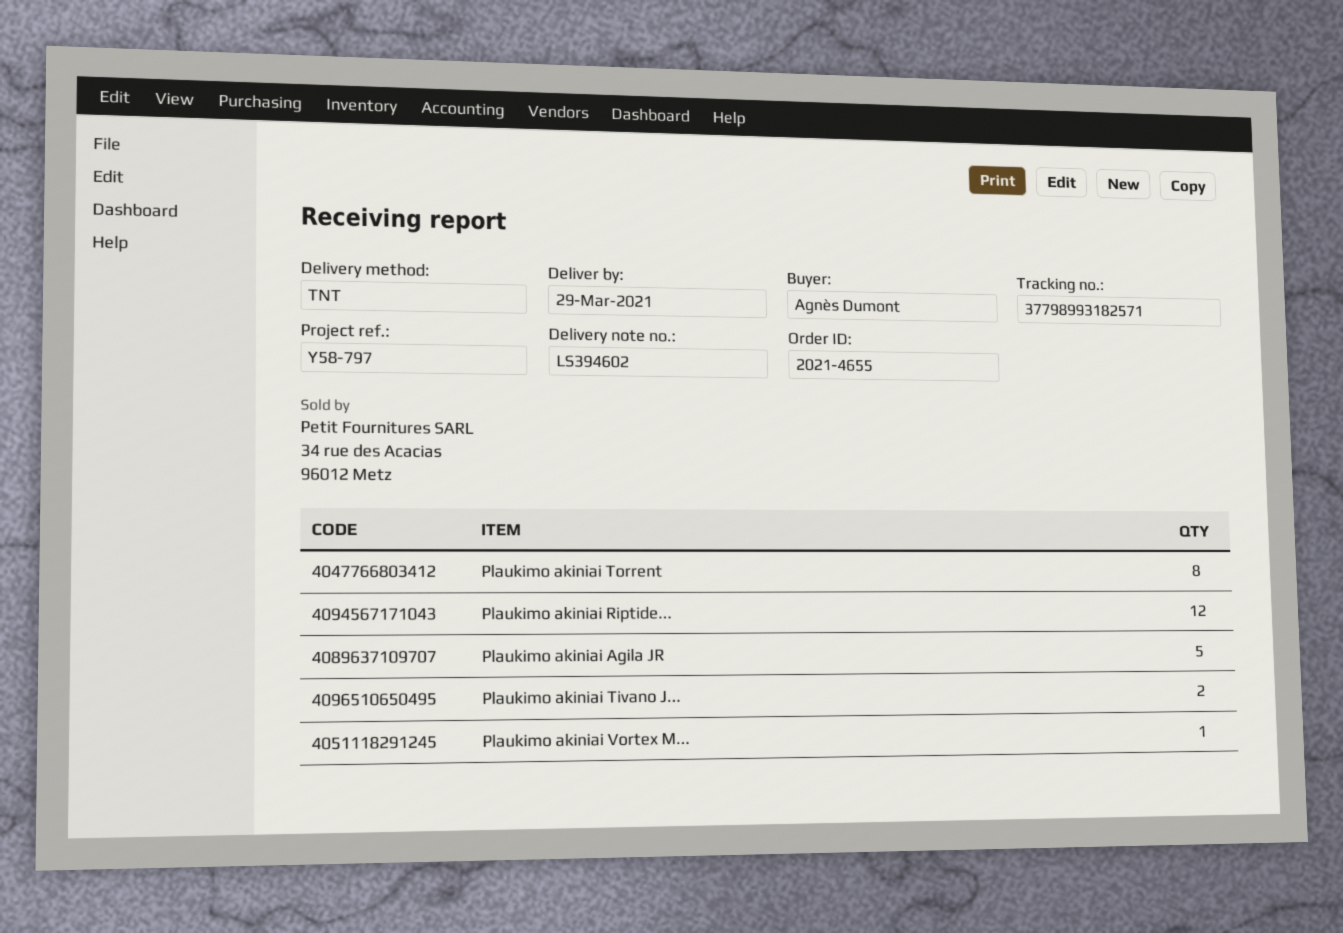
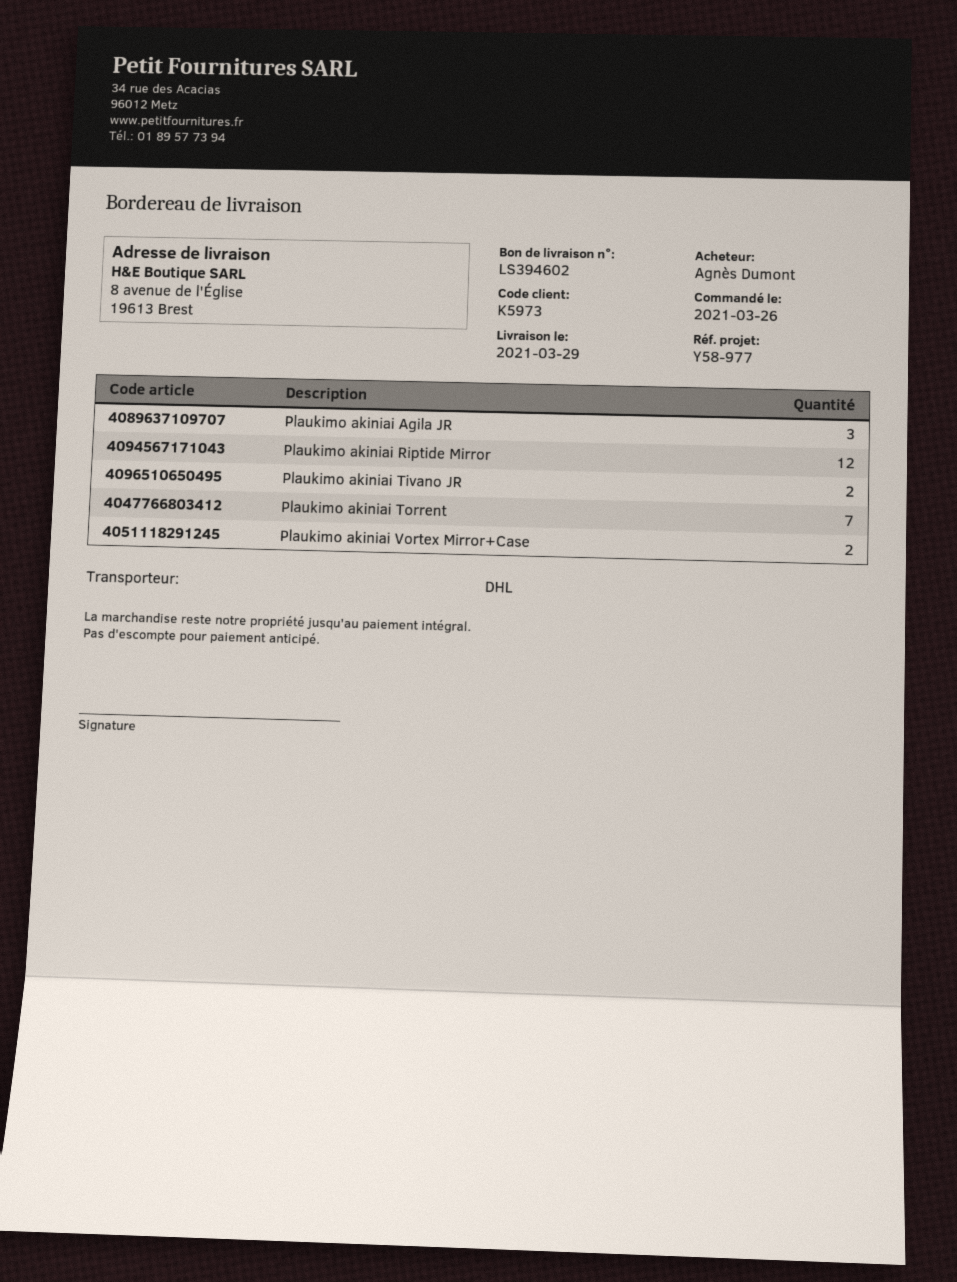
reference: Y58-797 -> Y58-977
shipping method: TNT -> DHL
Plaukimo akiniai Torrent: 8 -> 7
Plaukimo akiniai Agila JR: 5 -> 3
Plaukimo akiniai Vortex M...: 1 -> 2

